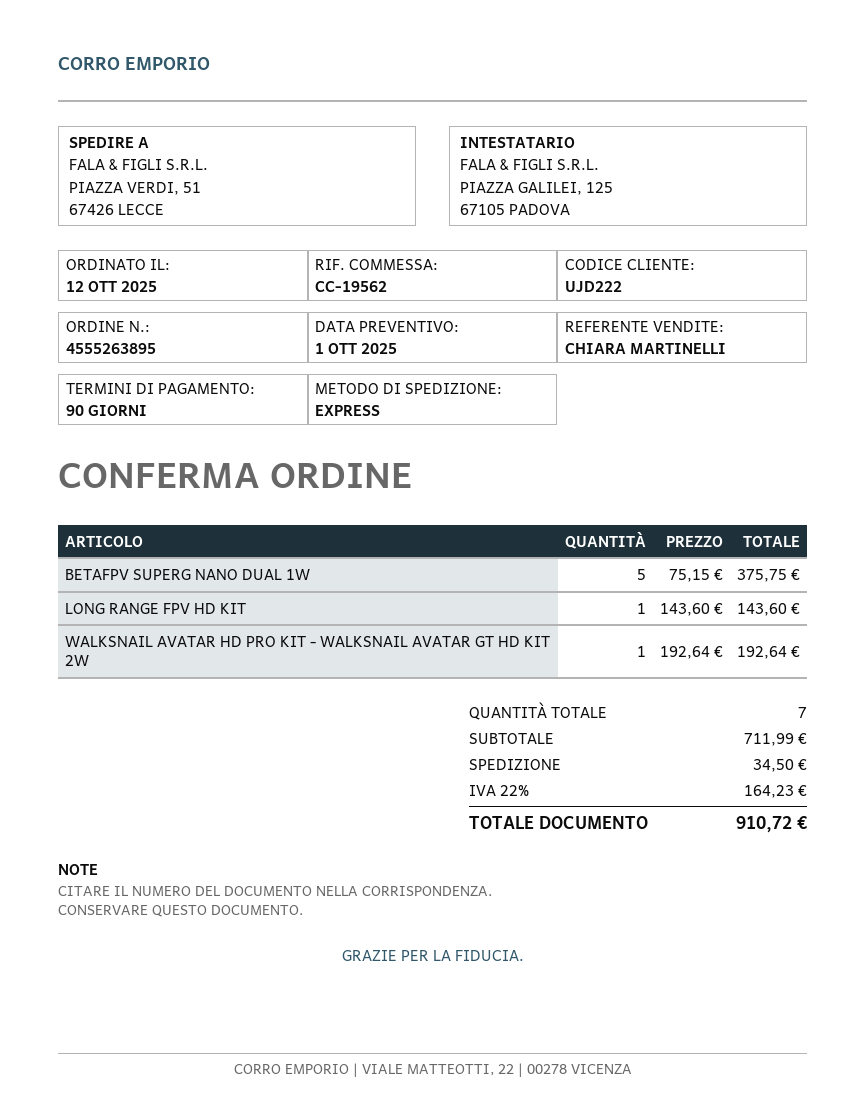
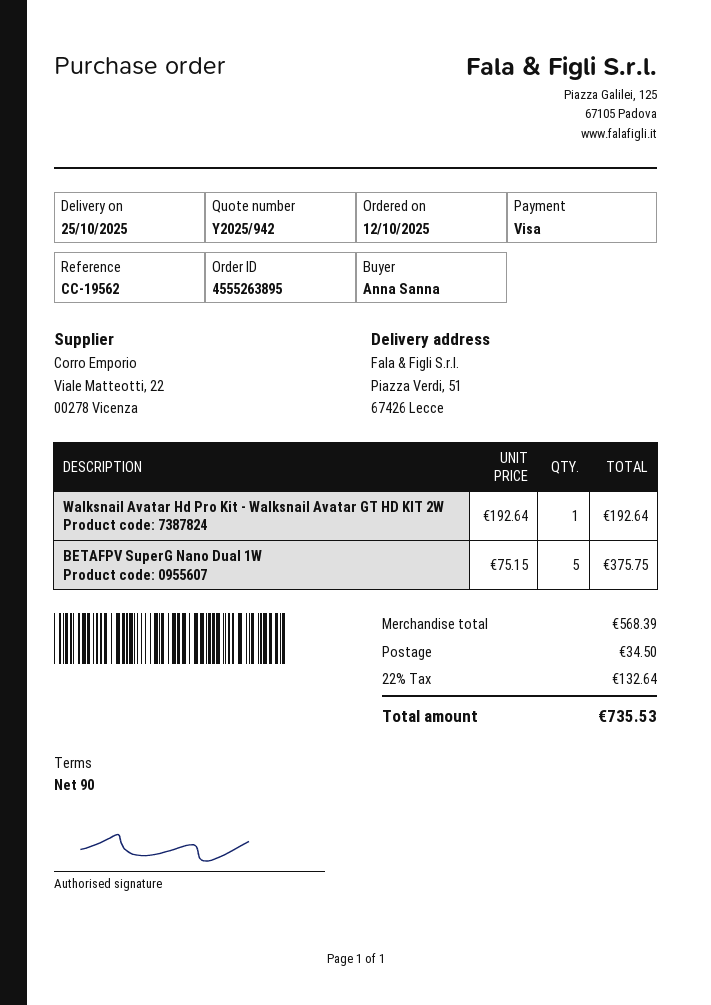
LONG RANGE FPV HD KIT: 1 x 143.60 = 143.60 -> none
subtotal: 711.99 -> 568.39
tax: 22% = 164.23 -> 22% = 132.64
total: 910.72 -> 735.53

